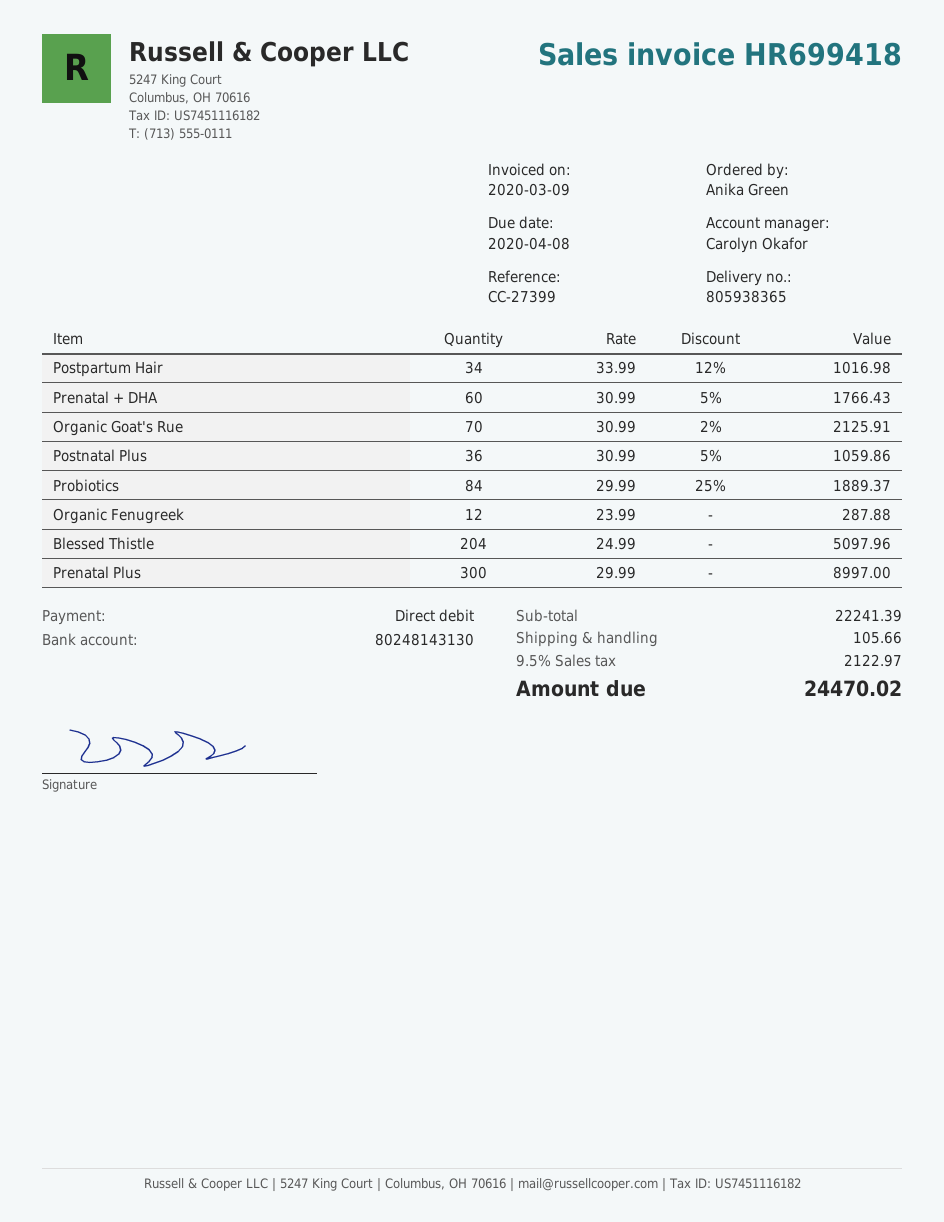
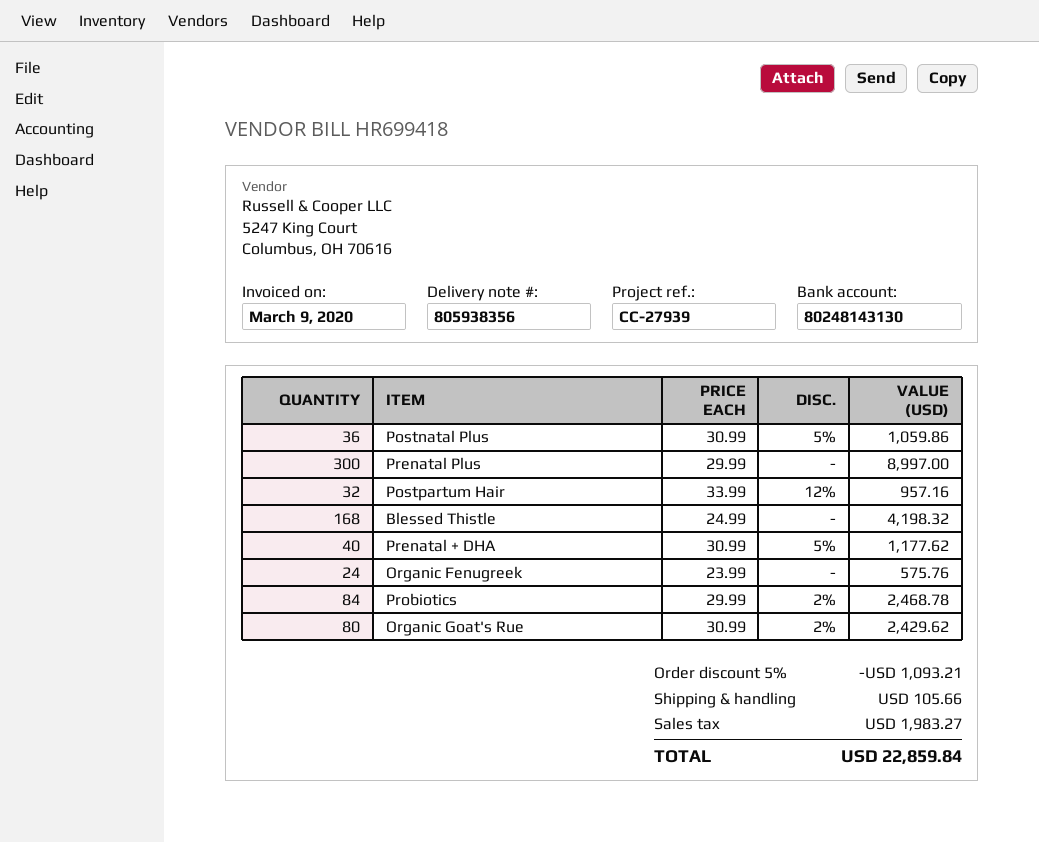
delivery note number: 805938365 -> 805938356
reference: CC-27399 -> CC-27939
Postpartum Hair: 34 x 33.99 - 12% = 1016.98 -> 32 x 33.99 - 12% = 957.16
Prenatal + DHA: 60 x 30.99 - 5% = 1766.43 -> 40 x 30.99 - 5% = 1177.62
Organic Goat's Rue: 70 x 30.99 - 2% = 2125.91 -> 80 x 30.99 - 2% = 2429.62
Probiotics: 84 x 29.99 - 25% = 1889.37 -> 84 x 29.99 - 2% = 2468.78
Organic Fenugreek: 12 x 23.99 = 287.88 -> 24 x 23.99 = 575.76
Blessed Thistle: 204 x 24.99 = 5097.96 -> 168 x 24.99 = 4198.32
discount: none -> 5% = 1093.21
tax: 2122.97 -> 1983.27
total: 24470.02 -> 22859.84

